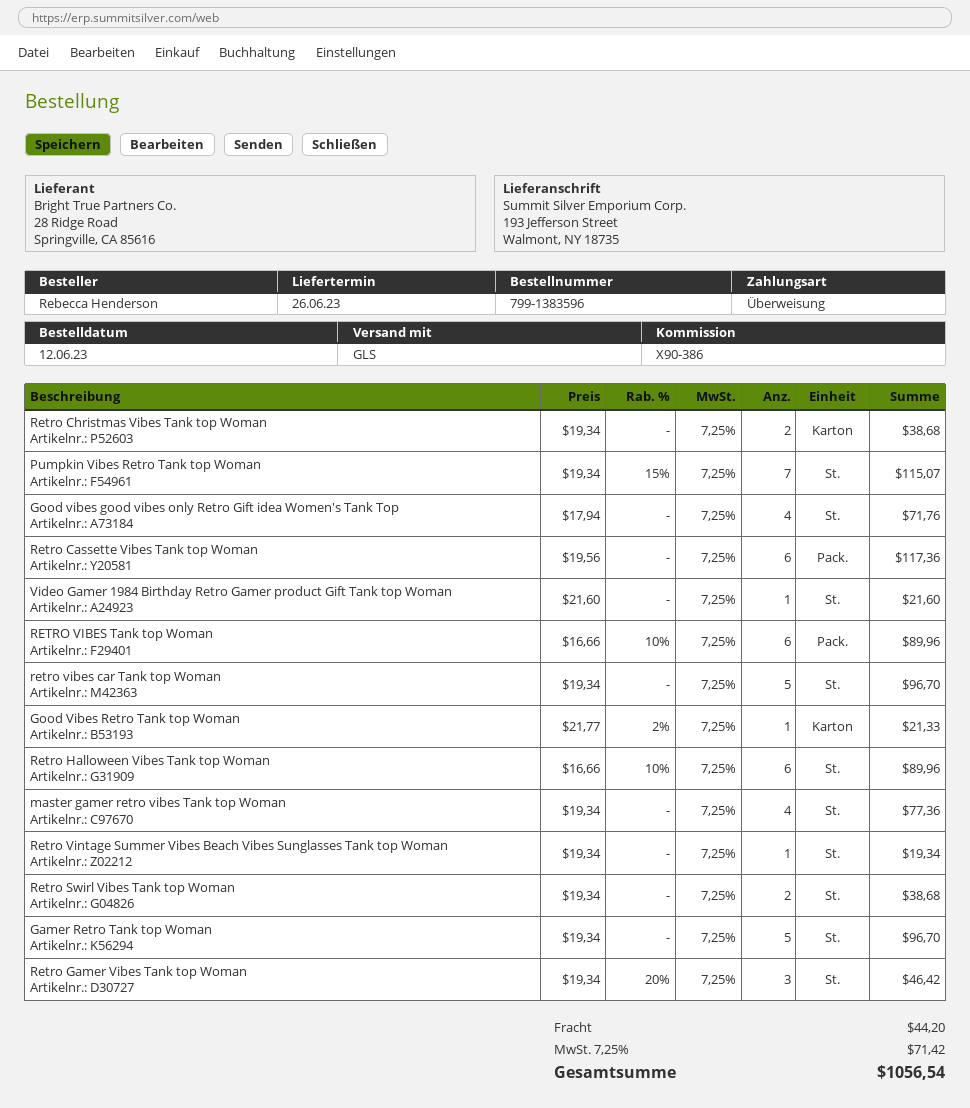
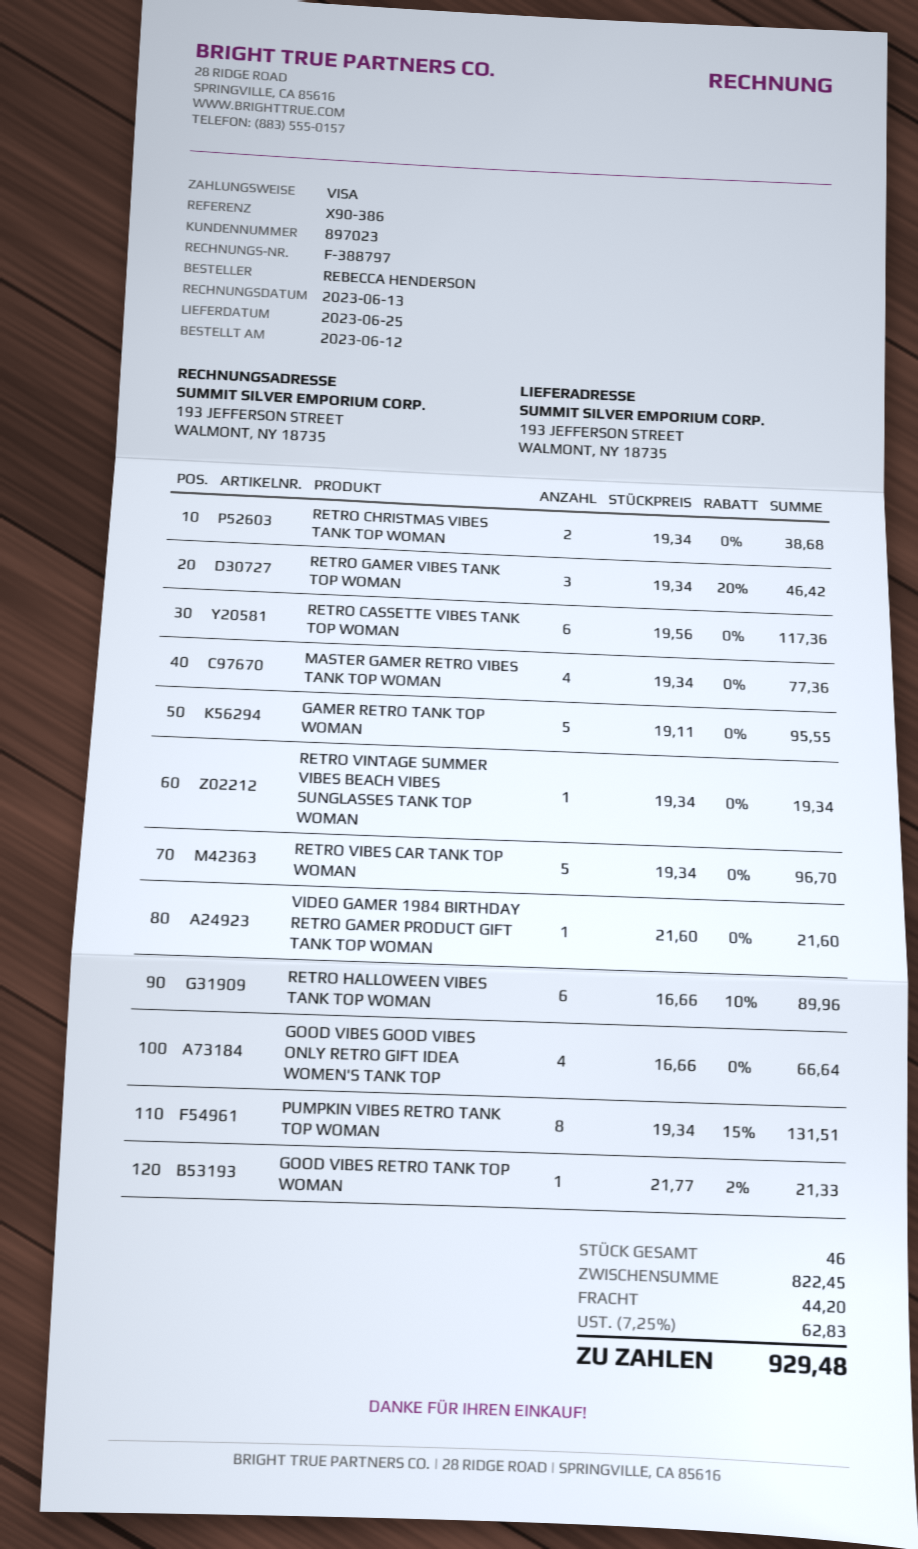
delivery date: 2023-06-26 -> 2023-06-25
payment method: bank transfer -> Visa
Pumpkin Vibes Retro Tank top Woman: 7 x 19.34 - 15% = 115.07 -> 8 x 19.34 - 15% = 131.51
Good vibes good vibes only Retro Gift idea Women's Tank Top: 4 x 17.94 = 71.76 -> 4 x 16.66 = 66.64
RETRO VIBES Tank top Woman: 6 x 16.66 - 10% = 89.96 -> none
Retro Swirl Vibes Tank top Woman: 2 x 19.34 = 38.68 -> none
Gamer Retro Tank top Woman: 5 x 19.34 = 96.70 -> 5 x 19.11 = 95.55
tax: 7.25% = 71.42 -> 7.25% = 62.83
total: 1056.54 -> 929.48

